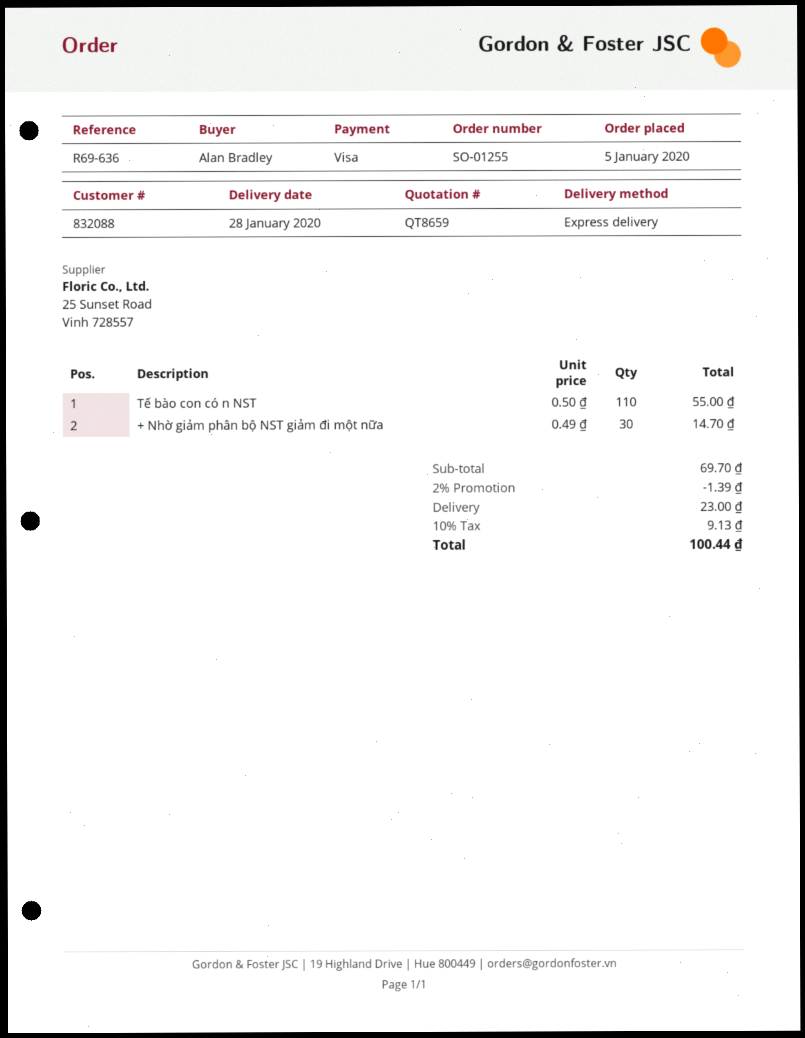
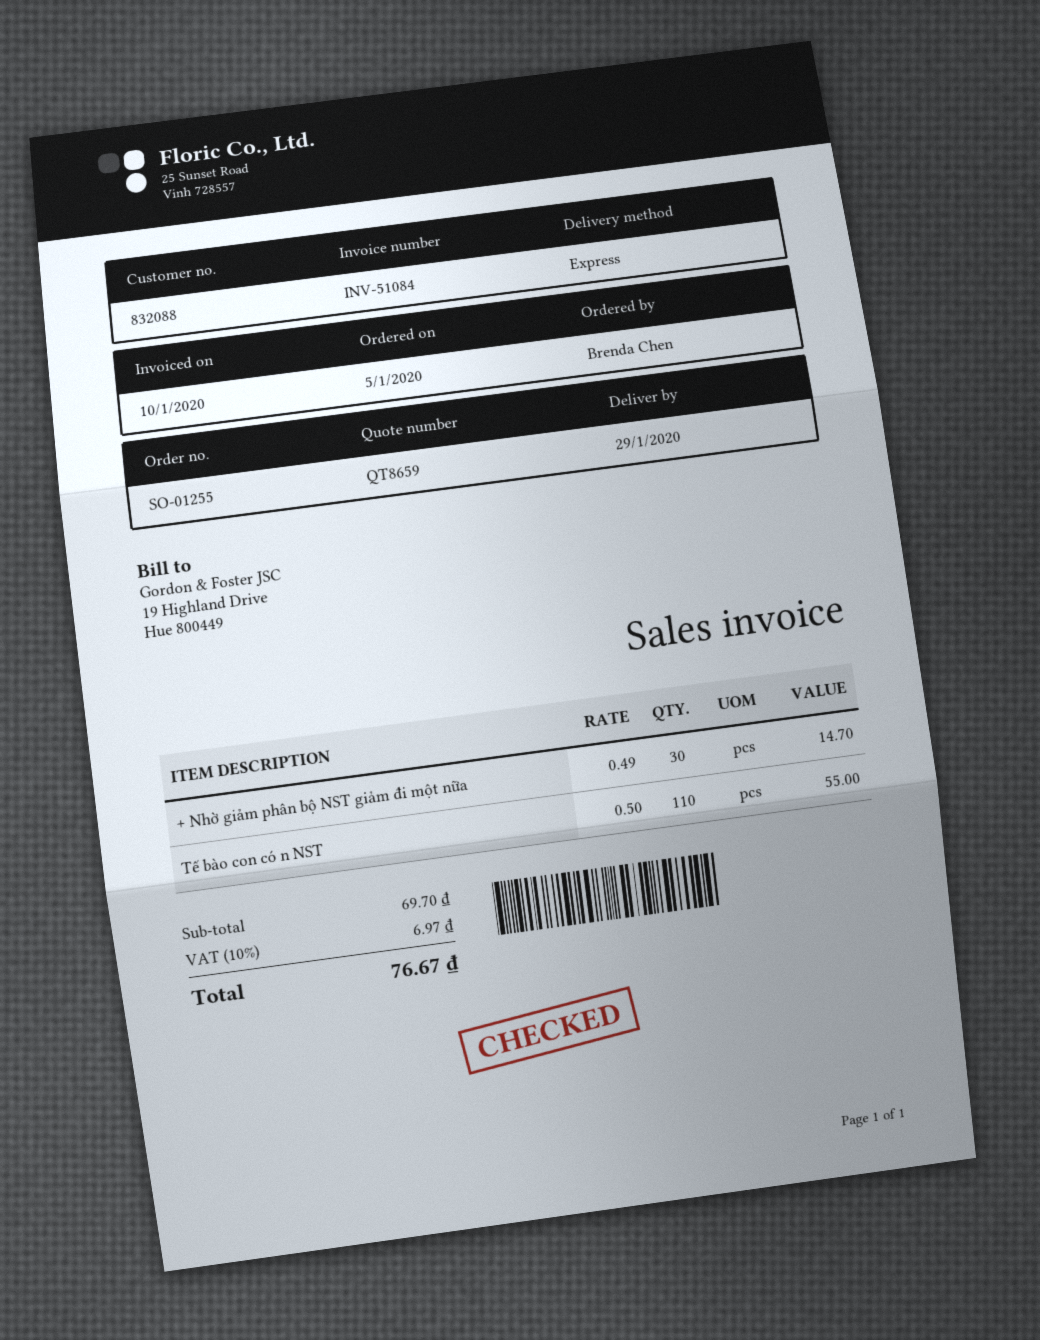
delivery date: 2020-01-28 -> 2020-01-29
ordered by: Alan Bradley -> Brenda Chen
discount: 2% = 1.39 -> none
shipping: 23.00 -> none
tax: 10% = 9.13 -> 10% = 6.97
total: 100.44 -> 76.67

